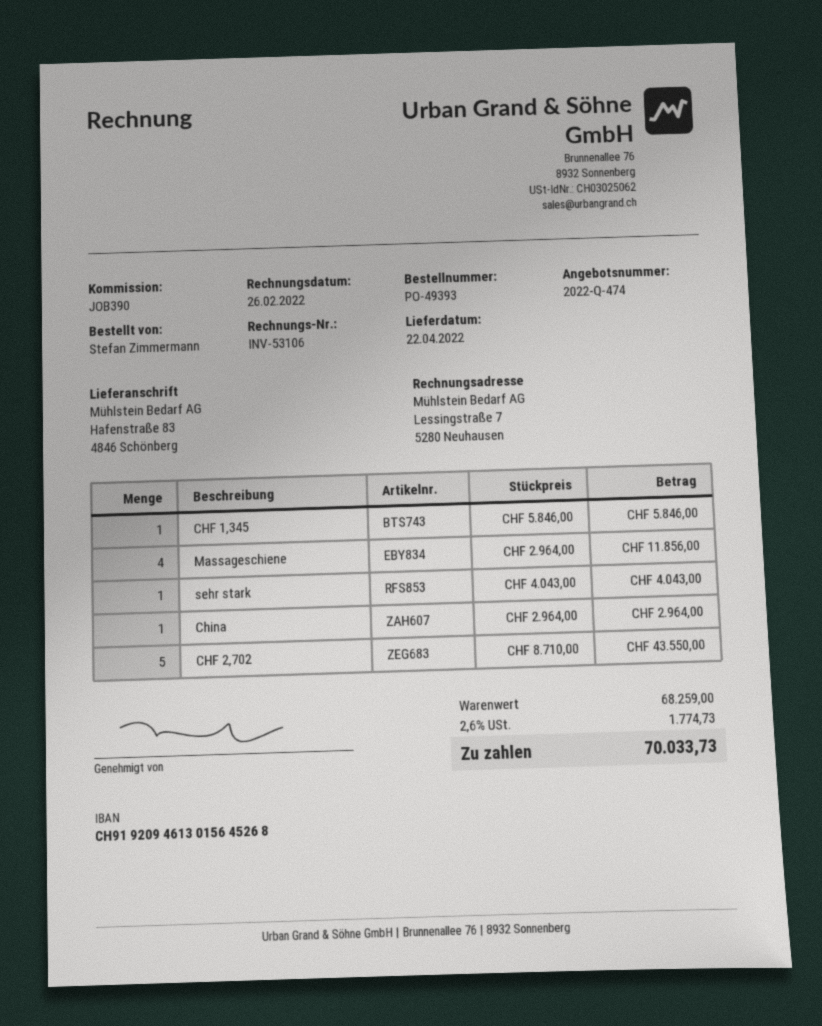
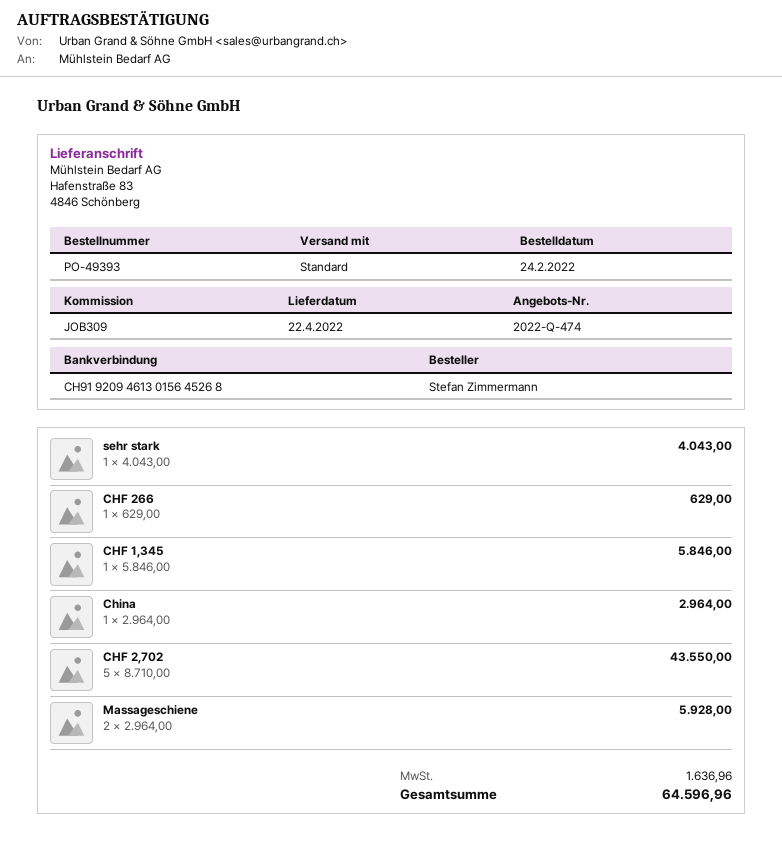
reference: JOB390 -> JOB309
Massageschiene: 4 x 2964.00 = 11856.00 -> 2 x 2964.00 = 5928.00
CHF 266: none -> 1 x 629.00 = 629.00
tax: 1774.73 -> 1636.96
total: 70033.73 -> 64596.96

